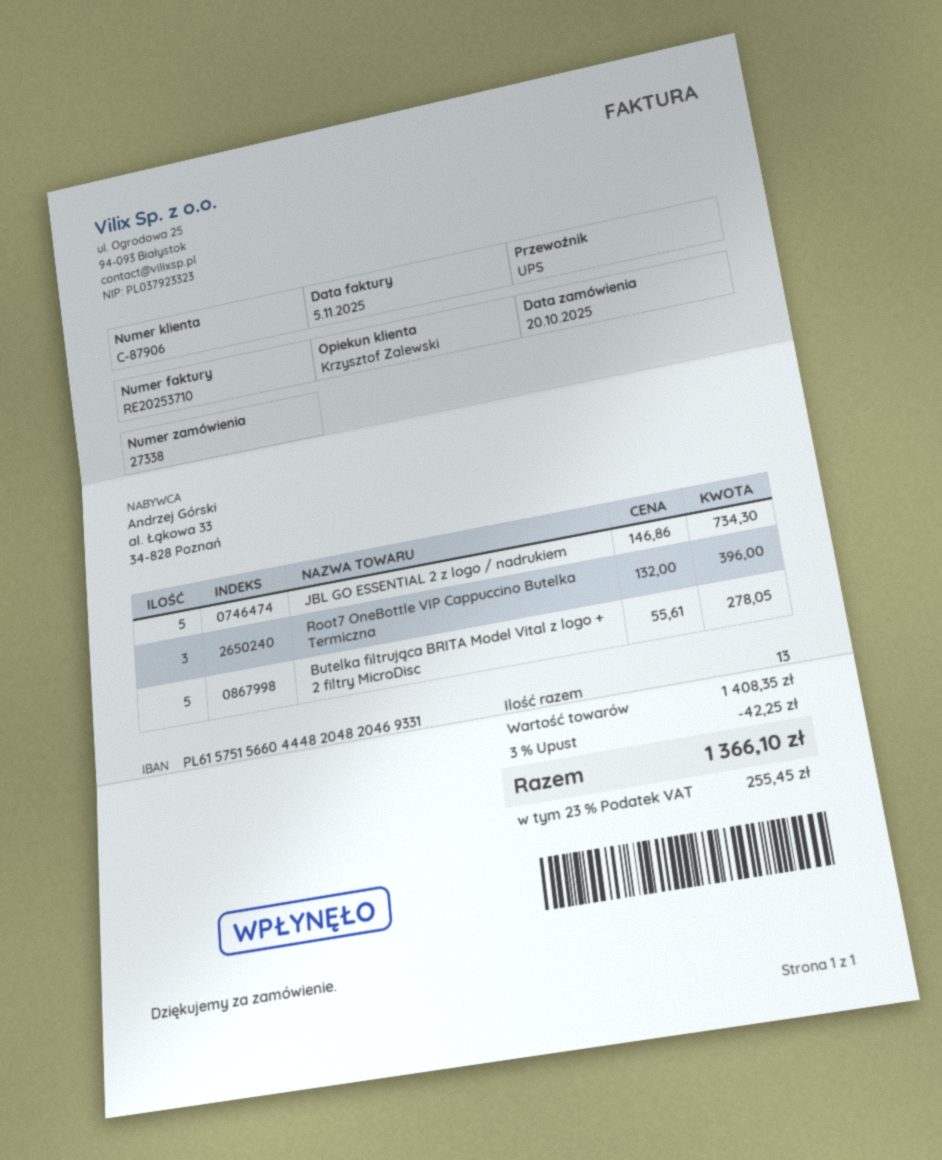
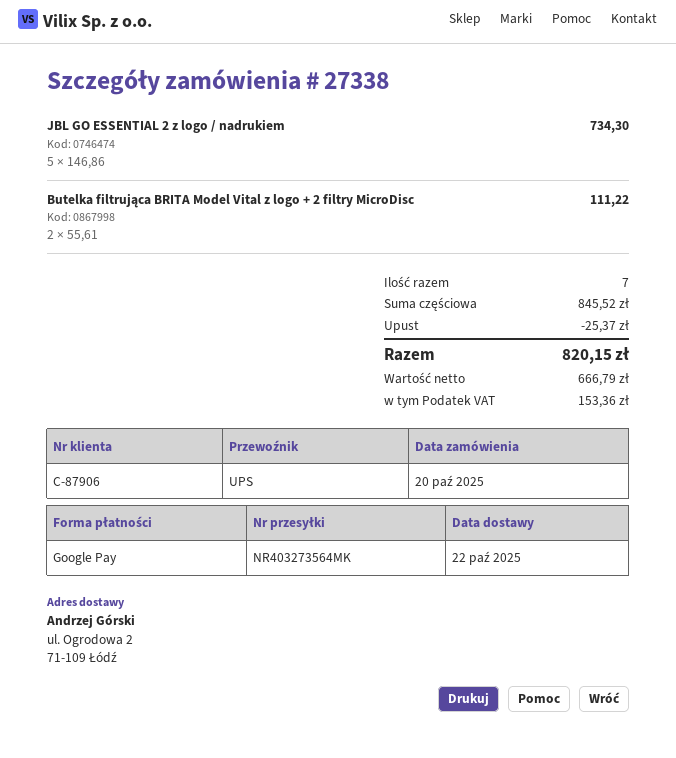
Root7 OneBottle VIP Cappuccino Butelka Termiczna: 3 x 132.00 = 396.00 -> none
Butelka filtrująca BRITA Model Vital z logo + 2 filtry MicroDisc: 5 x 55.61 = 278.05 -> 2 x 55.61 = 111.22
total quantity: 13 -> 7
subtotal: 1408.35 -> 845.52
discount: 42.25 -> 25.37
tax: 255.45 -> 153.36
total: 1366.10 -> 820.15

